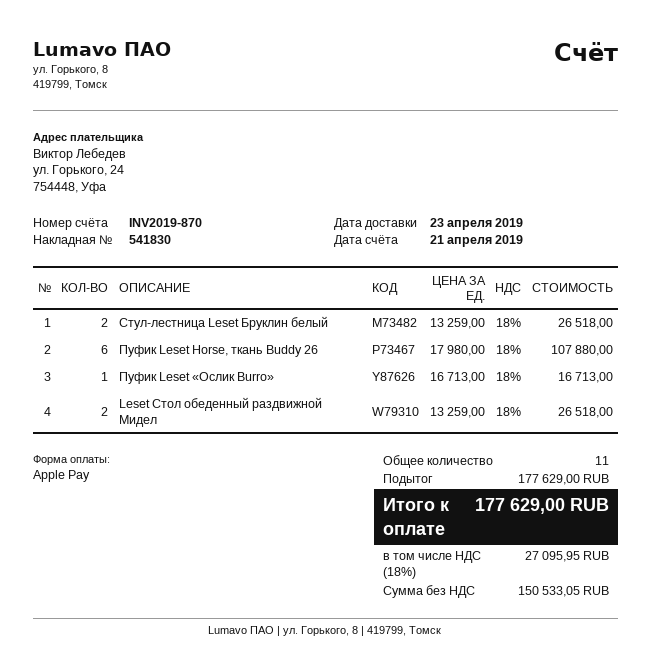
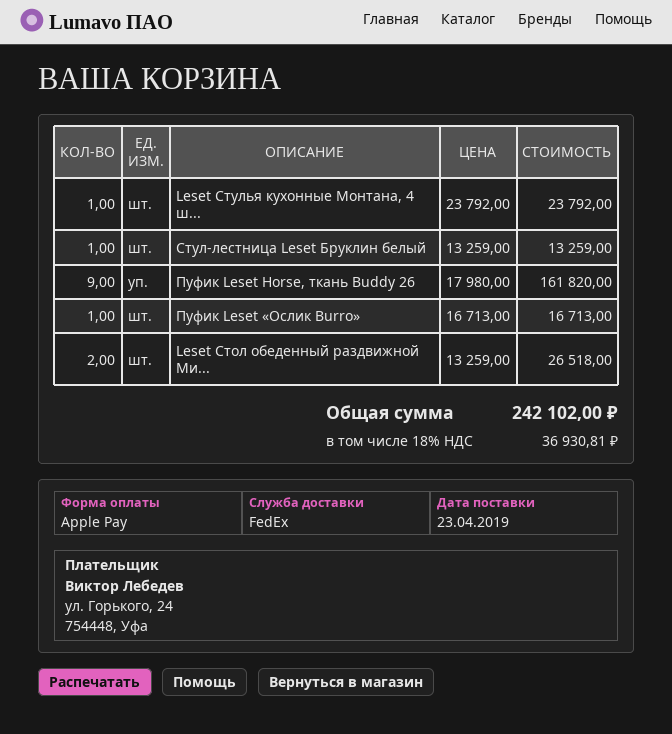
Стул-лестница Leset Бруклин белый: 2 x 13259.00 = 26518.00 -> 1 x 13259.00 = 13259.00
Пуфик Leset Horse, ткань Buddy 26: 6 x 17980.00 = 107880.00 -> 9 x 17980.00 = 161820.00
Leset Стулья кухонные Монтана, 4 ш...: none -> 1 x 23792.00 = 23792.00
tax: 18% = 27095.95 -> 18% = 36930.81
total: 177629.00 -> 242102.00

